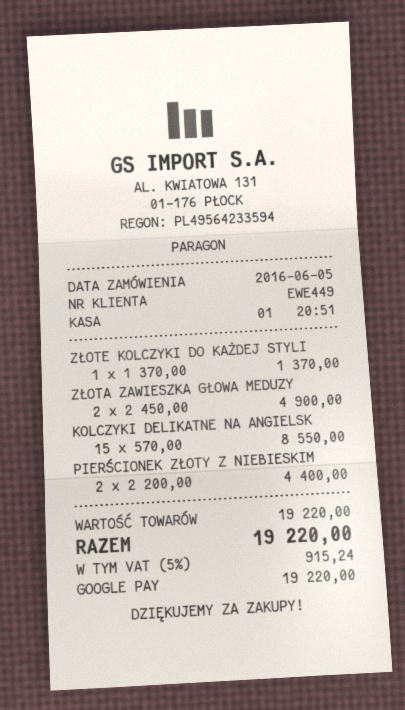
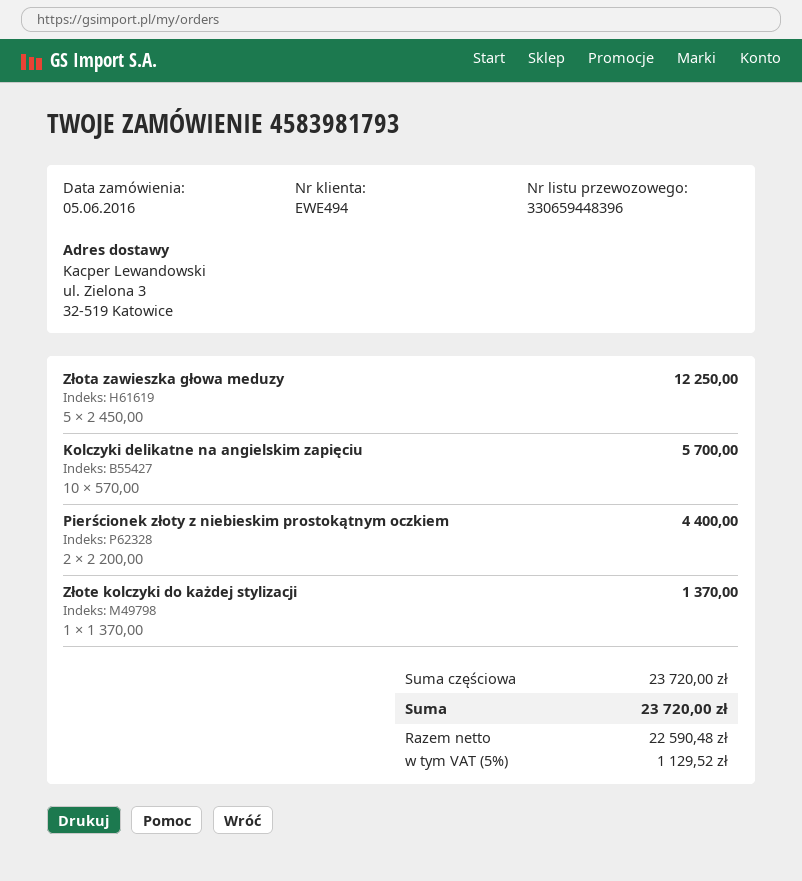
customer number: EWE449 -> EWE494
ZŁOTA ZAWIESZKA GŁOWA MEDUZY: 2 x 2450.00 = 4900.00 -> 5 x 2450.00 = 12250.00
KOLCZYKI DELIKATNE NA ANGIELSK: 15 x 570.00 = 8550.00 -> 10 x 570.00 = 5700.00
subtotal: 19220.00 -> 23720.00
tax: 5% = 915.24 -> 5% = 1129.52
total: 19220.00 -> 23720.00

